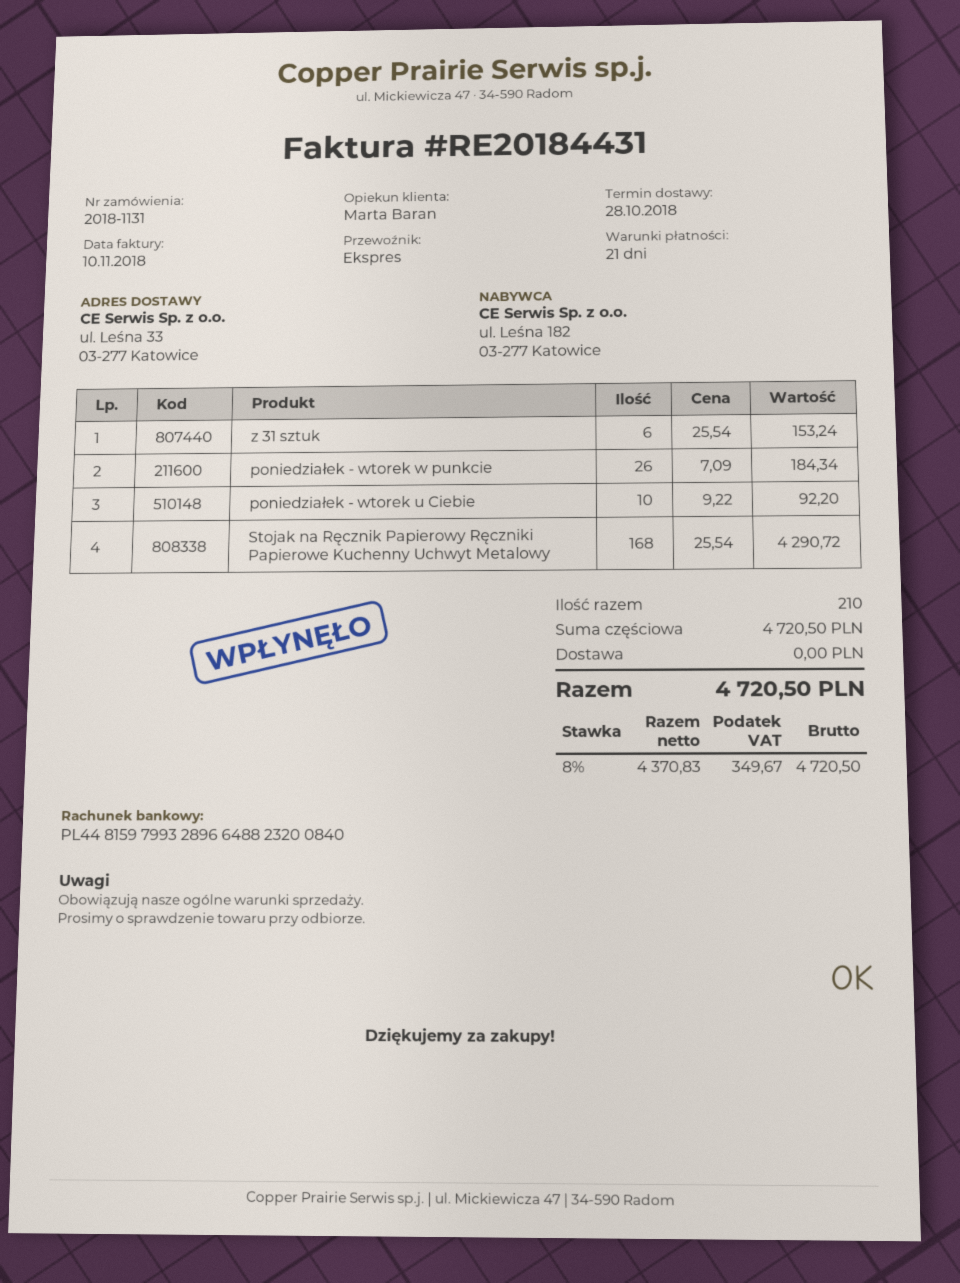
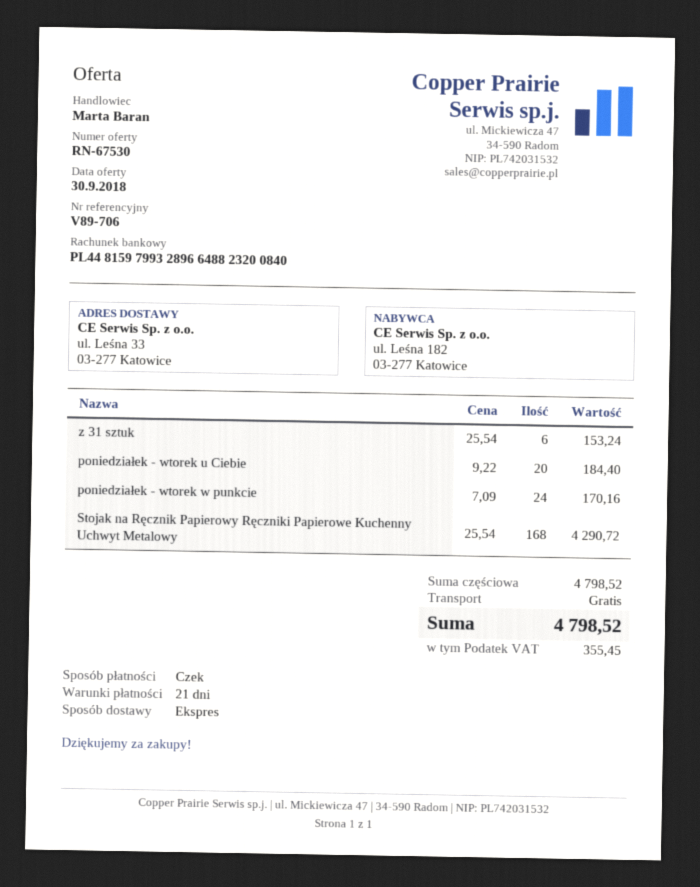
poniedziałek - wtorek w punkcie: 26 x 7.09 = 184.34 -> 24 x 7.09 = 170.16
poniedziałek - wtorek u Ciebie: 10 x 9.22 = 92.20 -> 20 x 9.22 = 184.40
subtotal: 4720.50 -> 4798.52
tax: 349.67 -> 355.45
total: 4720.50 -> 4798.52

